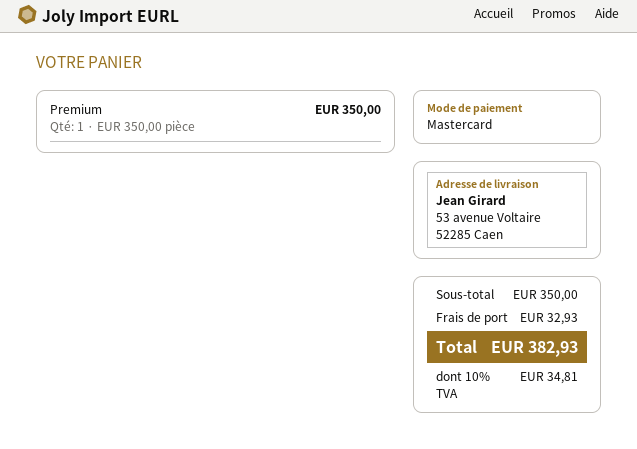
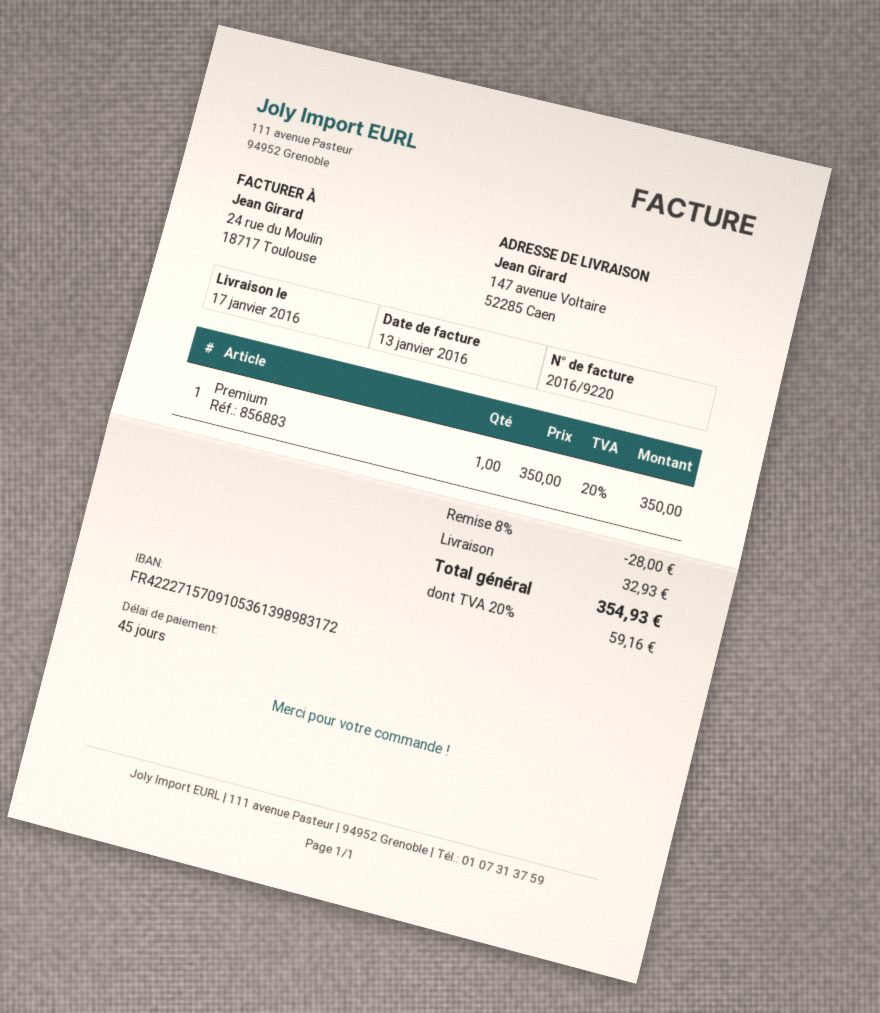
ship to: 53 avenue Voltaire, 52285 Caen -> 147 avenue Voltaire, 52285 Caen
discount: none -> 8% = 28.00
tax: 10% = 34.81 -> 20% = 59.16
total: 382.93 -> 354.93

